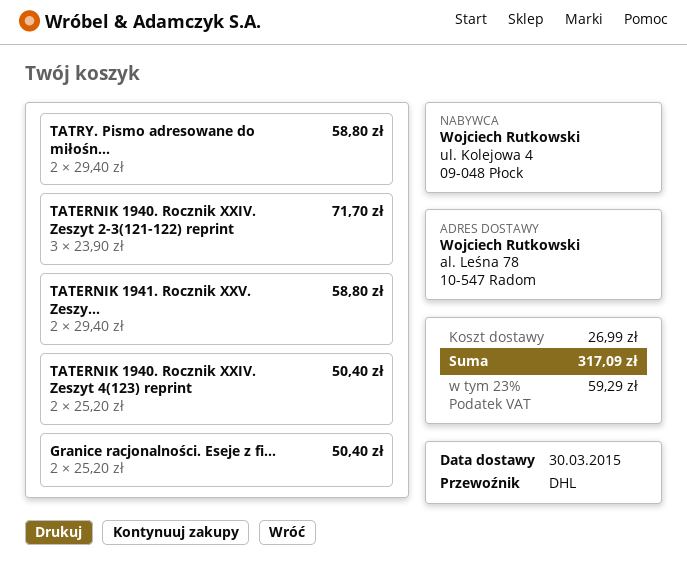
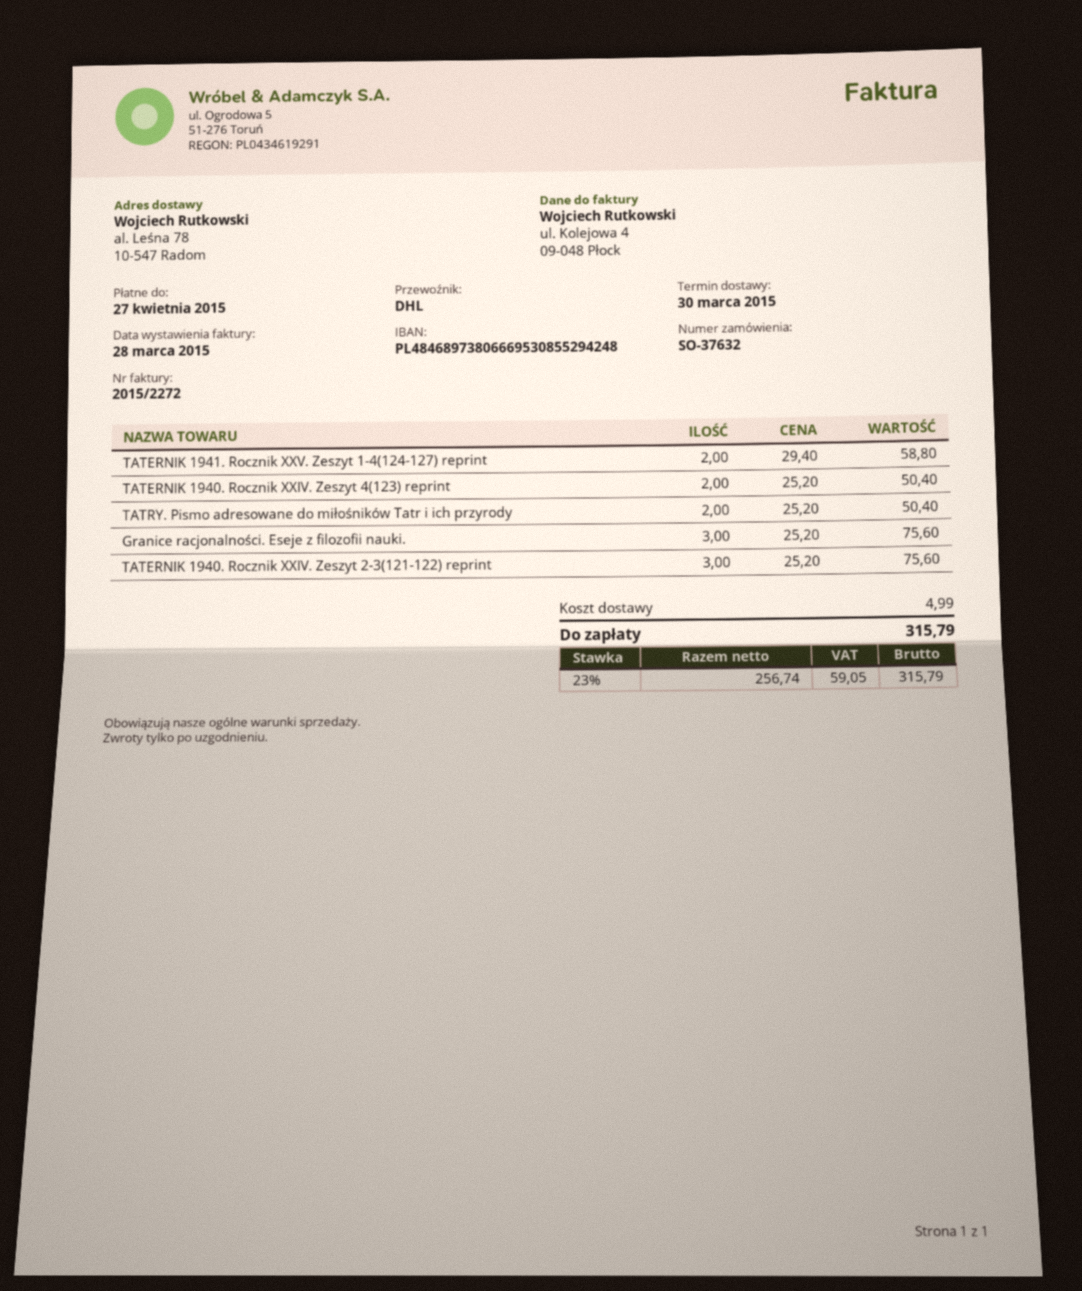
TATRY. Pismo adresowane do miłośn...: 2 x 29.40 = 58.80 -> 2 x 25.20 = 50.40
TATERNIK 1940. Rocznik XXIV. Zeszyt 2-3(121-122) reprint: 3 x 23.90 = 71.70 -> 3 x 25.20 = 75.60
Granice racjonalności. Eseje z fi...: 2 x 25.20 = 50.40 -> 3 x 25.20 = 75.60
shipping: 26.99 -> 4.99
tax: 23% = 59.29 -> 23% = 59.05
total: 317.09 -> 315.79

